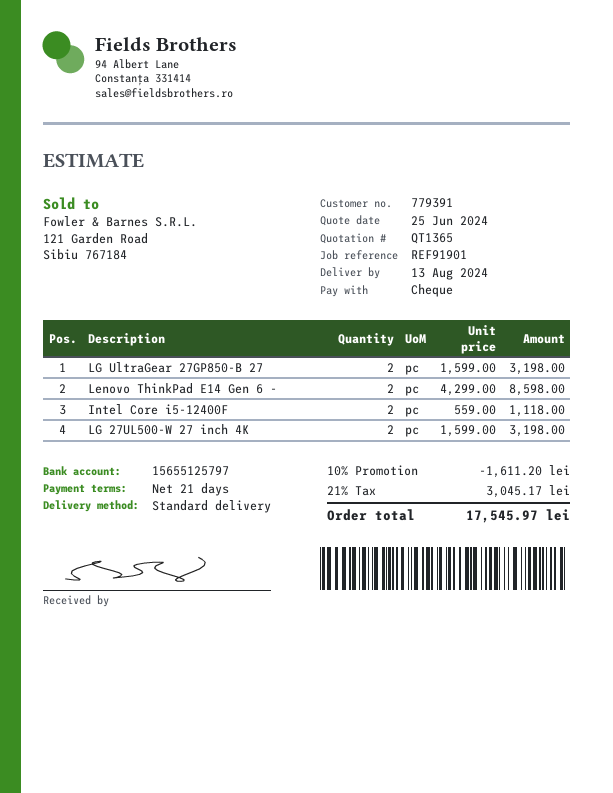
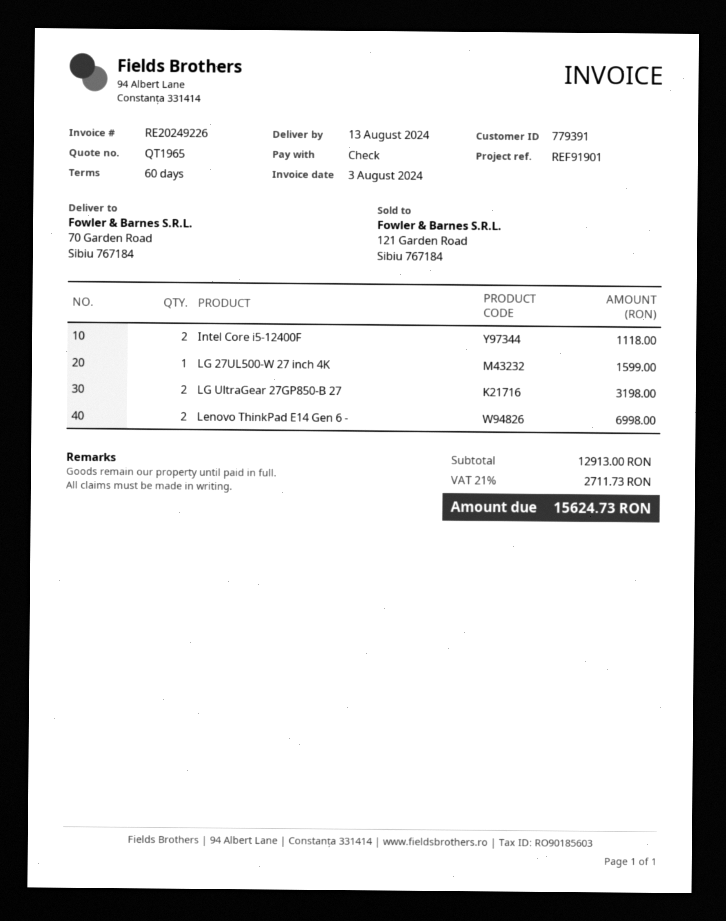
quote number: QT1365 -> QT1965
payment terms: 21 days -> 60 days
Lenovo ThinkPad E14 Gen 6 -: 2 for 8598.00 -> 2 for 6998.00
LG 27UL500-W 27 inch 4K: 2 for 3198.00 -> 1 for 1599.00
discount: 10% = 1611.20 -> none
tax: 21% = 3045.17 -> 21% = 2711.73
total: 17545.97 -> 15624.73

